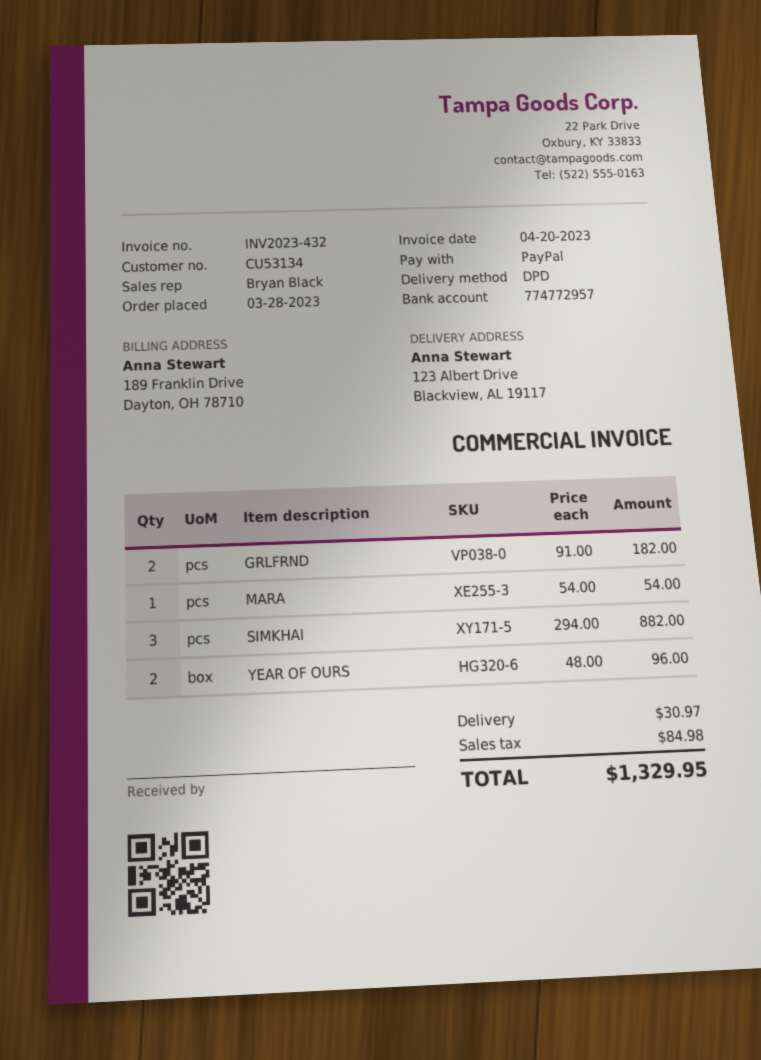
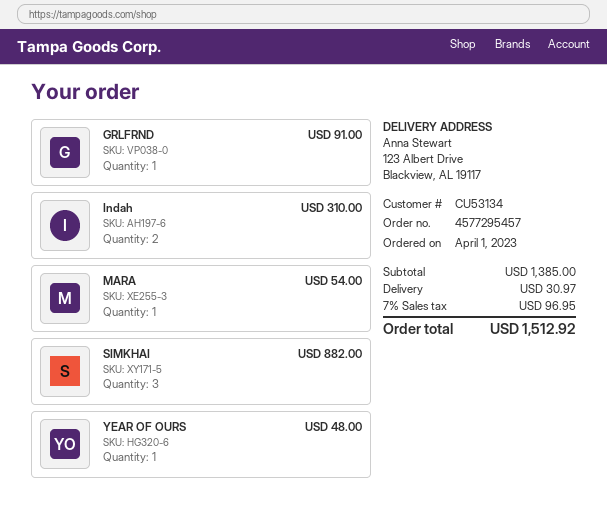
order date: 2023-03-28 -> 2023-04-01
GRLFRND: 2 for 182.00 -> 1 for 91.00
YEAR OF OURS: 2 for 96.00 -> 1 for 48.00
Indah: none -> 2 for 310.00
tax: 84.98 -> 96.95
total: 1329.95 -> 1512.92

